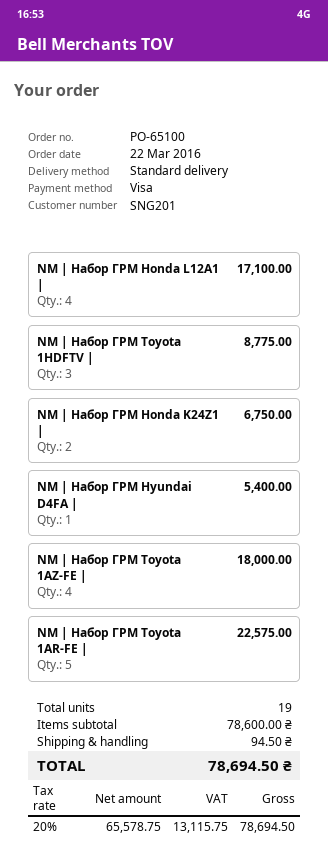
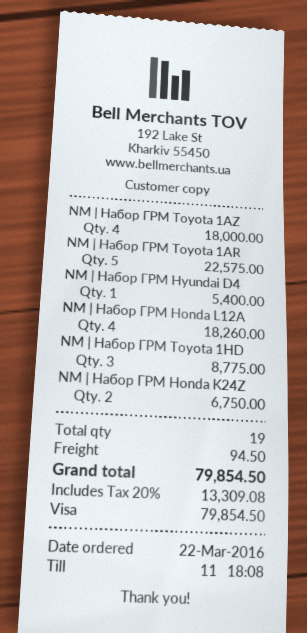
NM | Набор ГРМ Honda L12A1 |: 4 for 17100.00 -> 4 for 18260.00
tax: 20% = 13115.75 -> 20% = 13309.08
total: 78694.50 -> 79854.50

